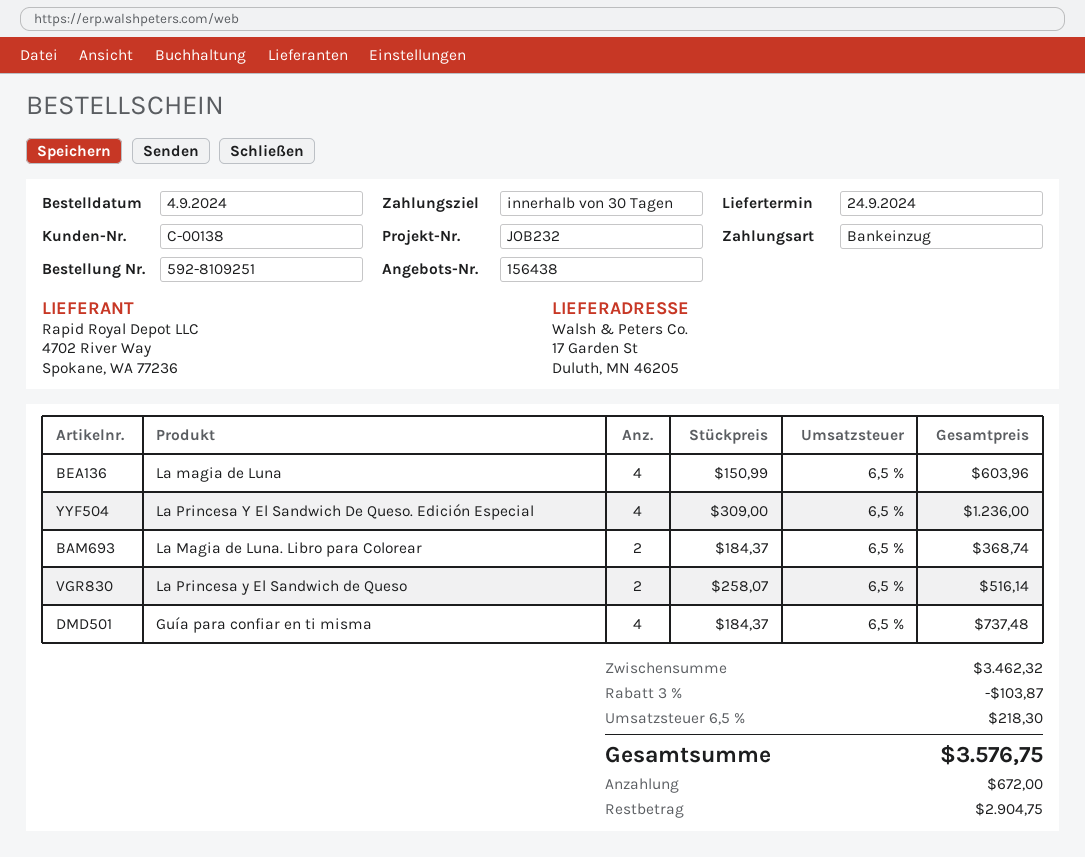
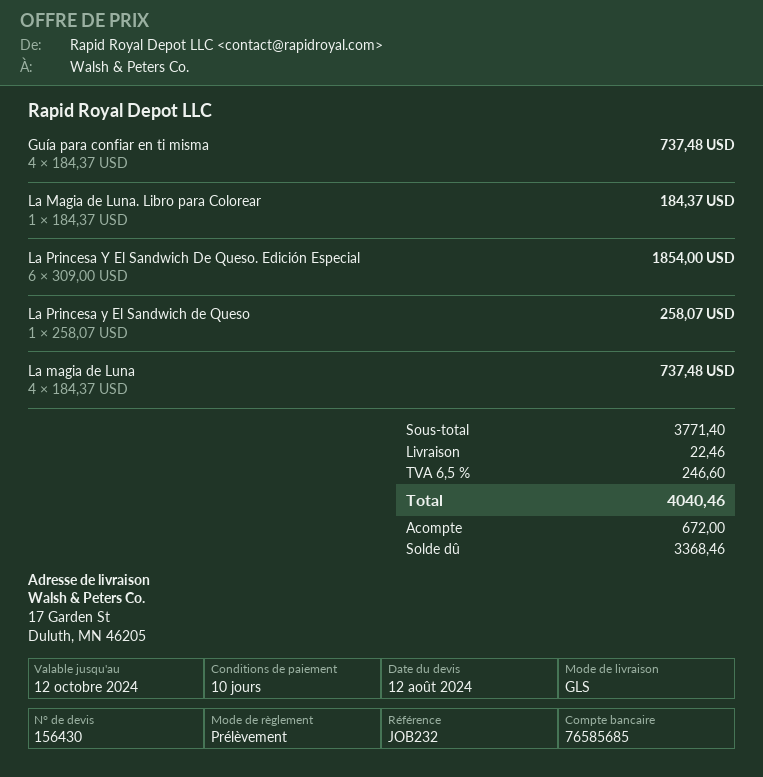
quote number: 156438 -> 156430
payment terms: 30 days -> 10 days
La magia de Luna: 4 x 150.99 = 603.96 -> 4 x 184.37 = 737.48
La Princesa Y El Sandwich De Queso. Edición Especial: 4 x 309.00 = 1236.00 -> 6 x 309.00 = 1854.00
La Magia de Luna. Libro para Colorear: 2 x 184.37 = 368.74 -> 1 x 184.37 = 184.37
La Princesa y El Sandwich de Queso: 2 x 258.07 = 516.14 -> 1 x 258.07 = 258.07
subtotal: 3462.32 -> 3771.40
discount: 3% = 103.87 -> none
shipping: none -> 22.46
tax: 6.5% = 218.30 -> 6.5% = 246.60
total: 3576.75 -> 4040.46
balance: 2904.75 -> 3368.46

